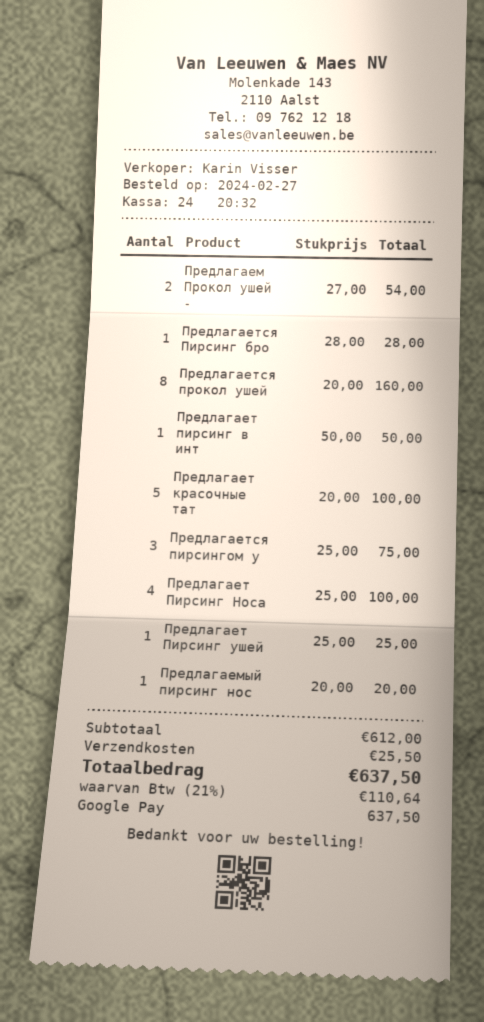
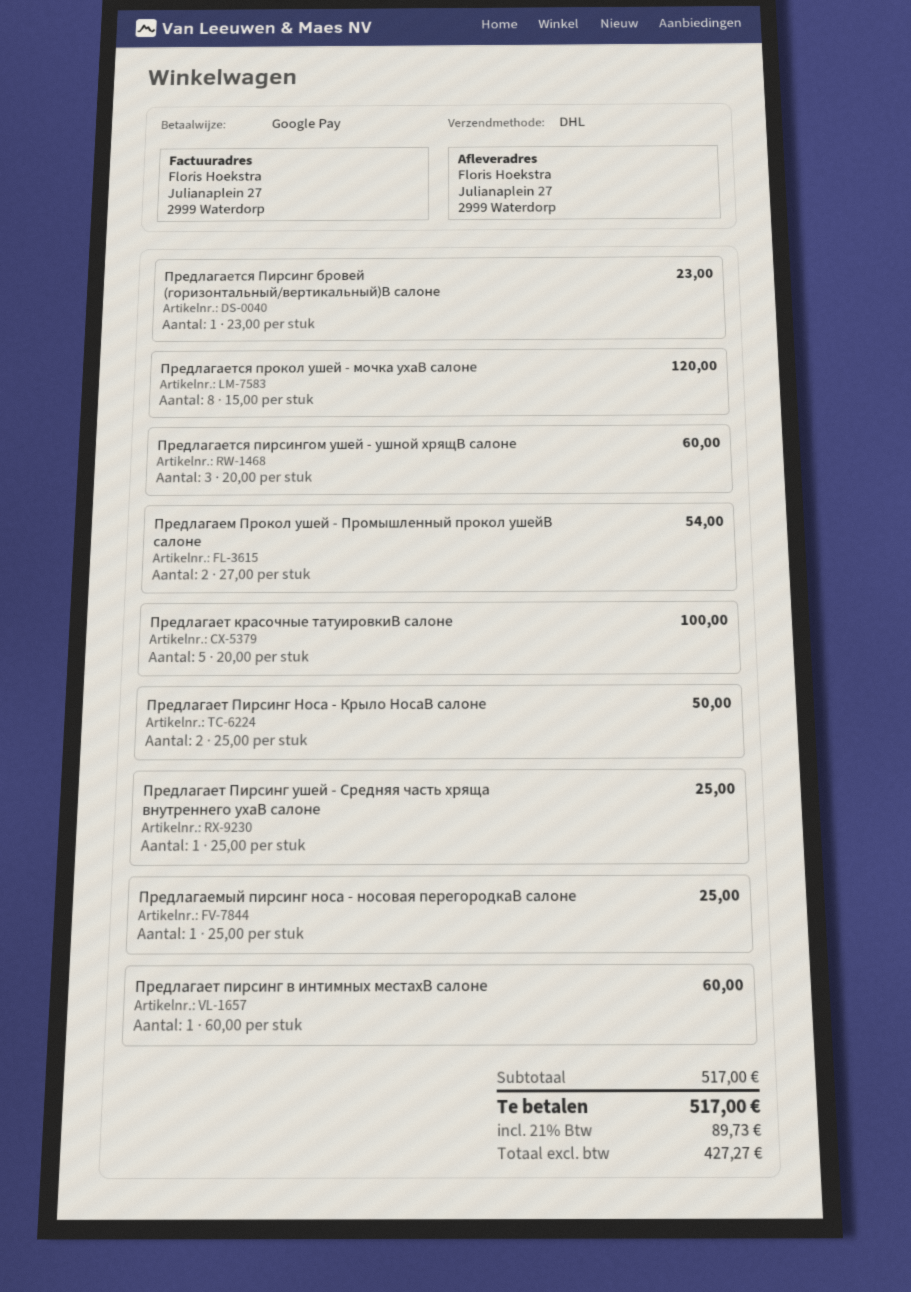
Предлагается Пирсинг бро: 1 x 28.00 = 28.00 -> 1 x 23.00 = 23.00
Предлагается прокол ушей: 8 x 20.00 = 160.00 -> 8 x 15.00 = 120.00
Предлагает пирсинг в инт: 1 x 50.00 = 50.00 -> 1 x 60.00 = 60.00
Предлагается пирсингом у: 3 x 25.00 = 75.00 -> 3 x 20.00 = 60.00
Предлагает Пирсинг Носа: 4 x 25.00 = 100.00 -> 2 x 25.00 = 50.00
Предлагаемый пирсинг нос: 1 x 20.00 = 20.00 -> 1 x 25.00 = 25.00
subtotal: 612.00 -> 517.00
shipping: 25.50 -> none
tax: 21% = 110.64 -> 21% = 89.73
total: 637.50 -> 517.00

